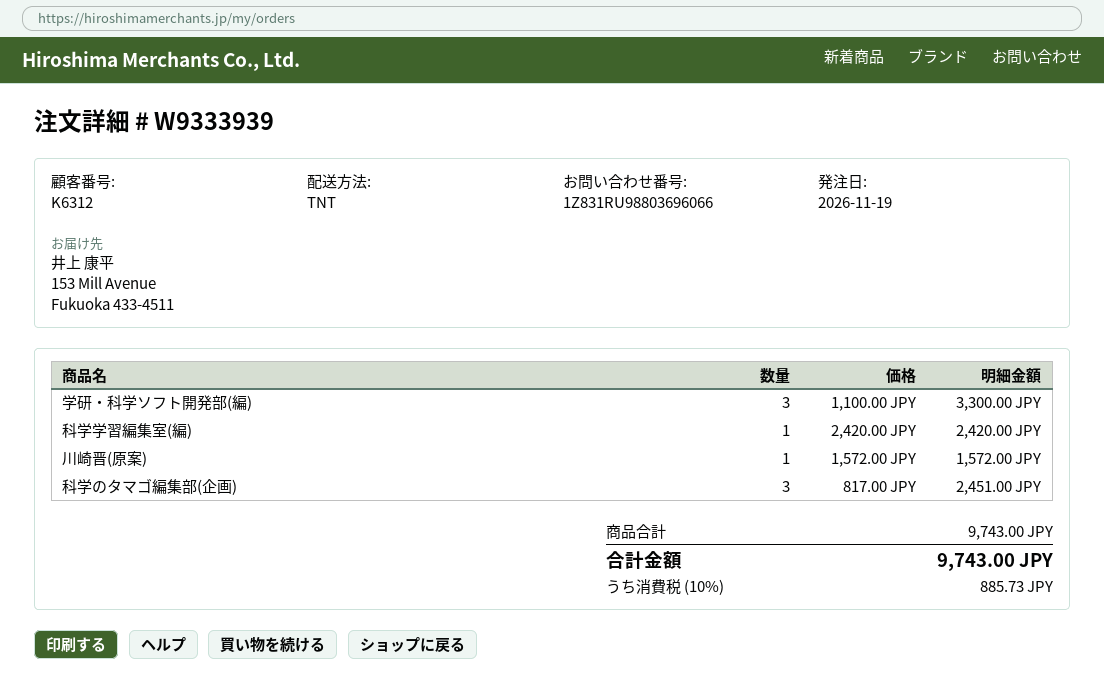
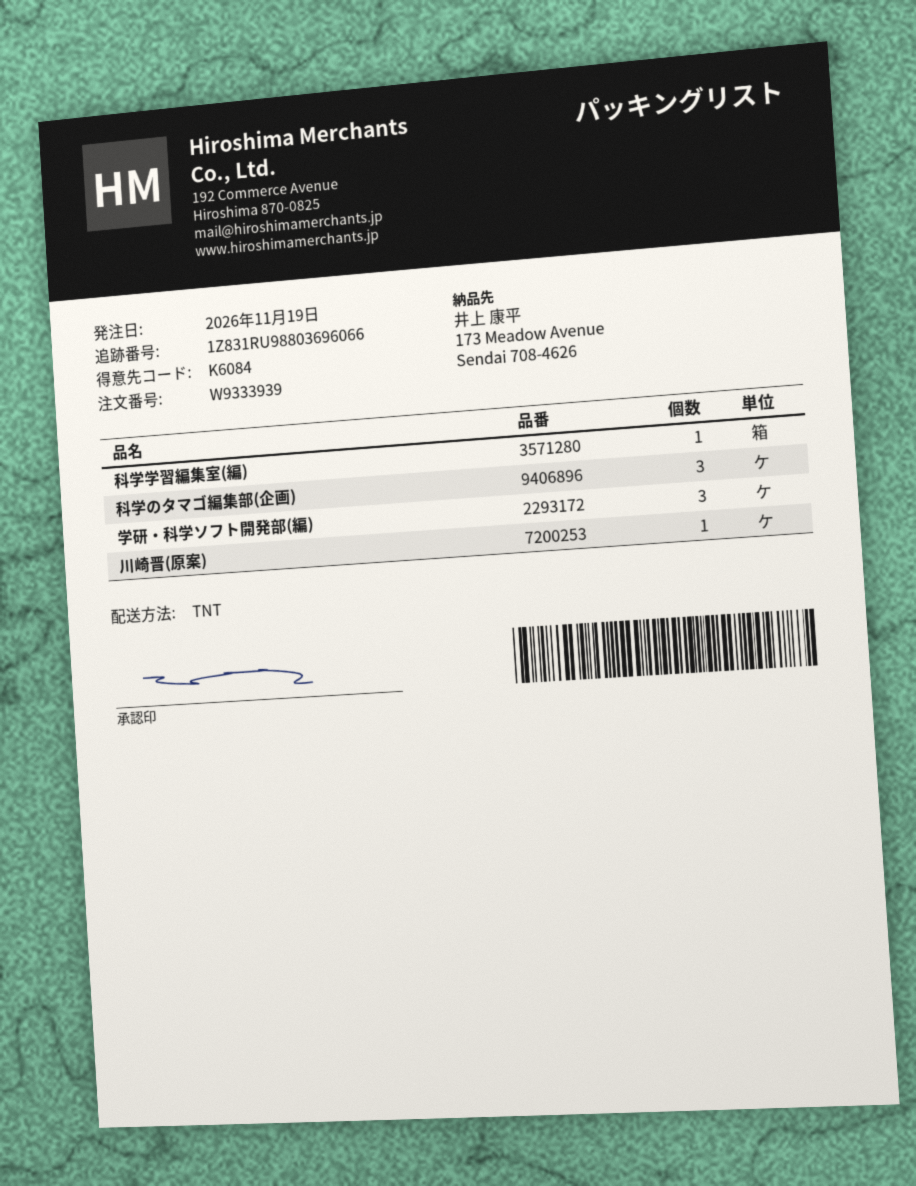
customer number: K6312 -> K6084
ship to: 153 Mill Avenue, Fukuoka 433-4511 -> 173 Meadow Avenue, Sendai 708-4626

